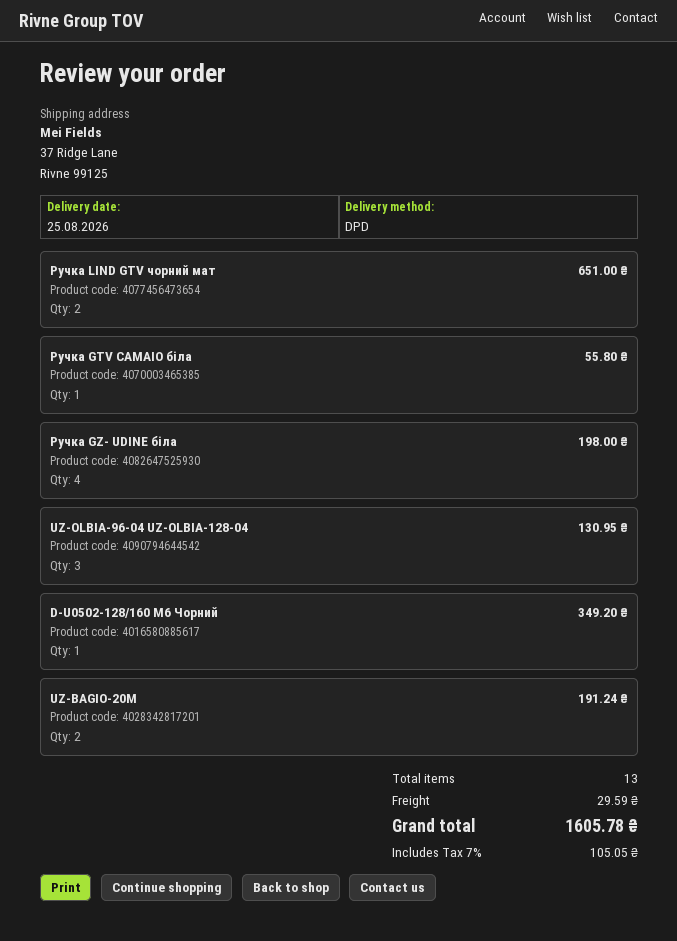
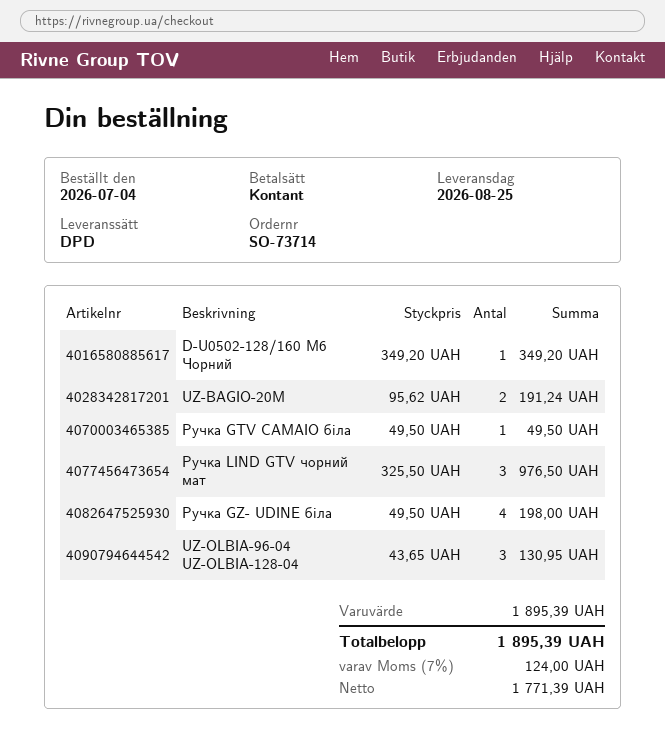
Ручка LIND GTV чорний мат: 2 for 651.00 -> 3 for 976.50
Ручка GTV CAMAIO біла: 1 for 55.80 -> 1 for 49.50
shipping: 29.59 -> none
tax: 7% = 105.05 -> 7% = 124.00
total: 1605.78 -> 1895.39

